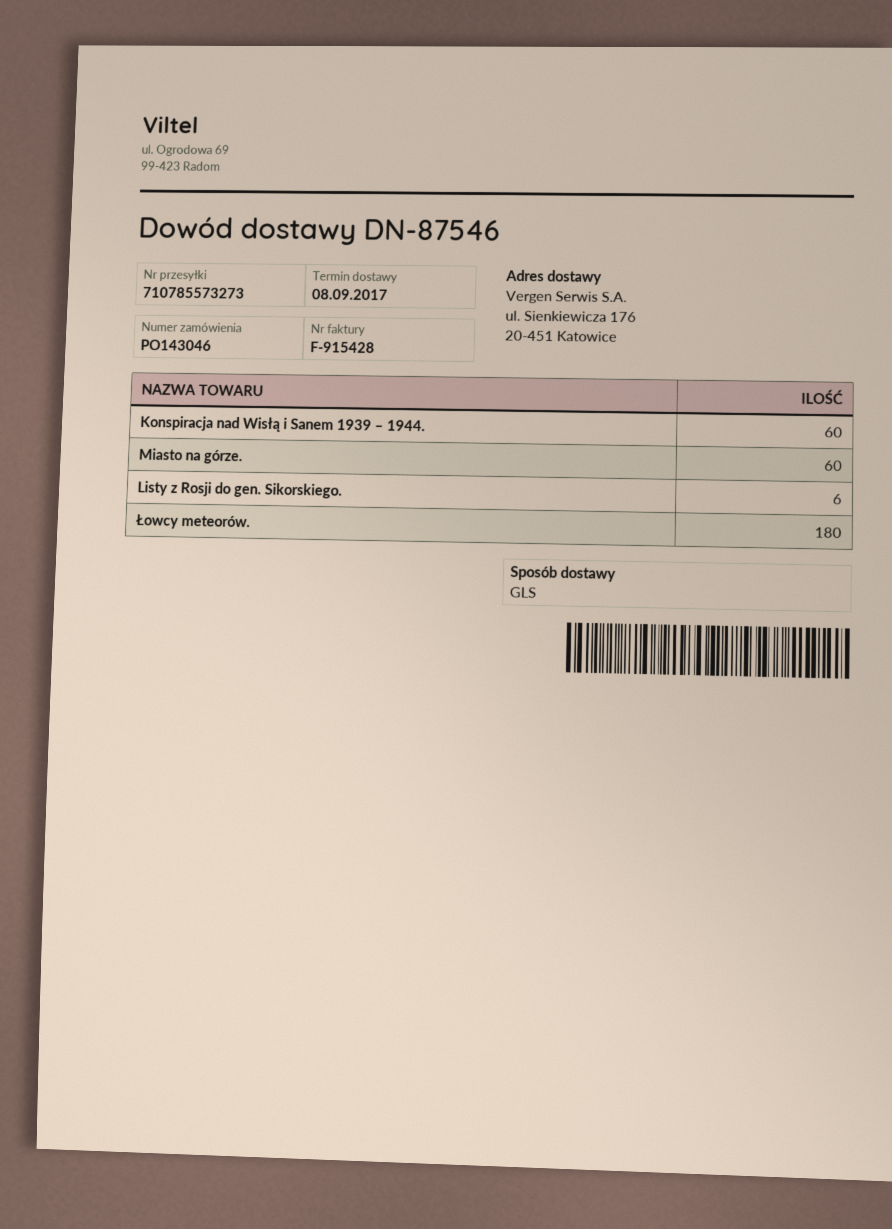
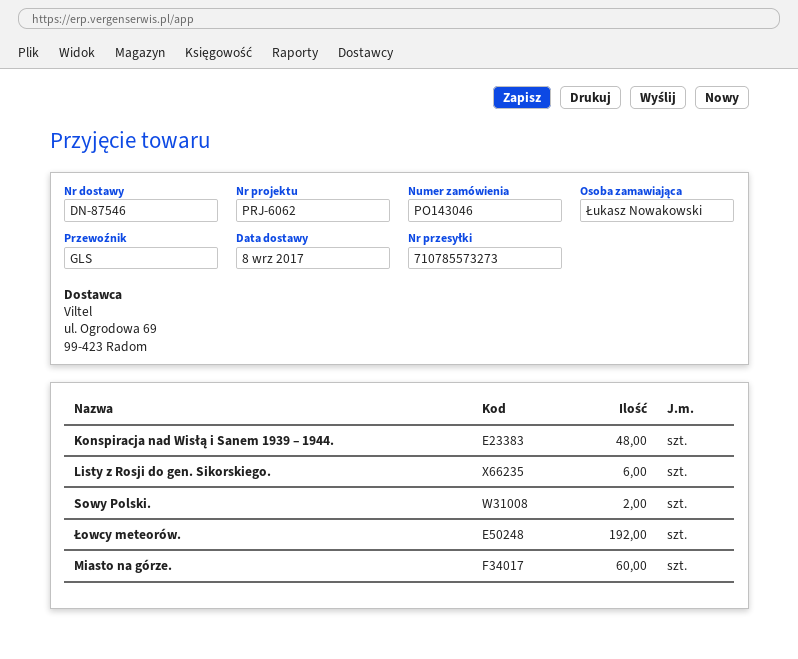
Konspiracja nad Wisłą i Sanem 1939 – 1944.: 60 -> 48
Łowcy meteorów.: 180 -> 192
Sowy Polski.: none -> 2

